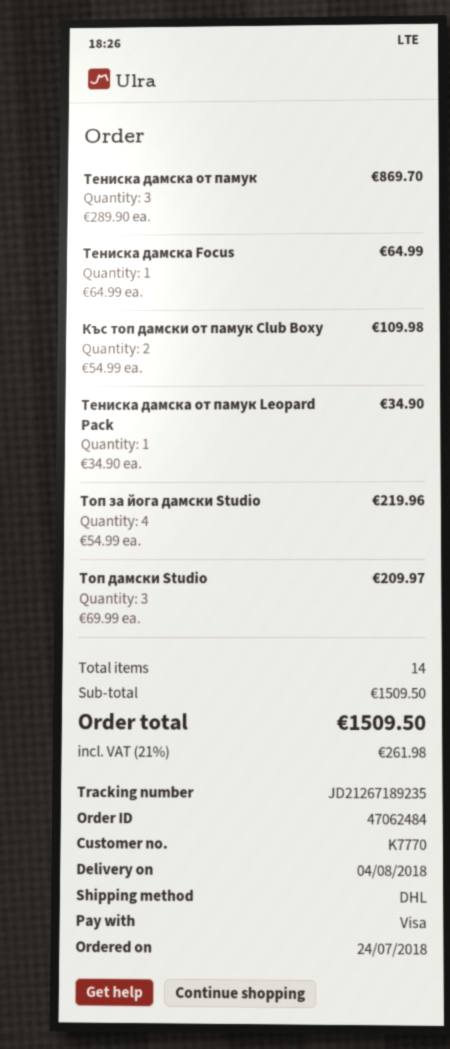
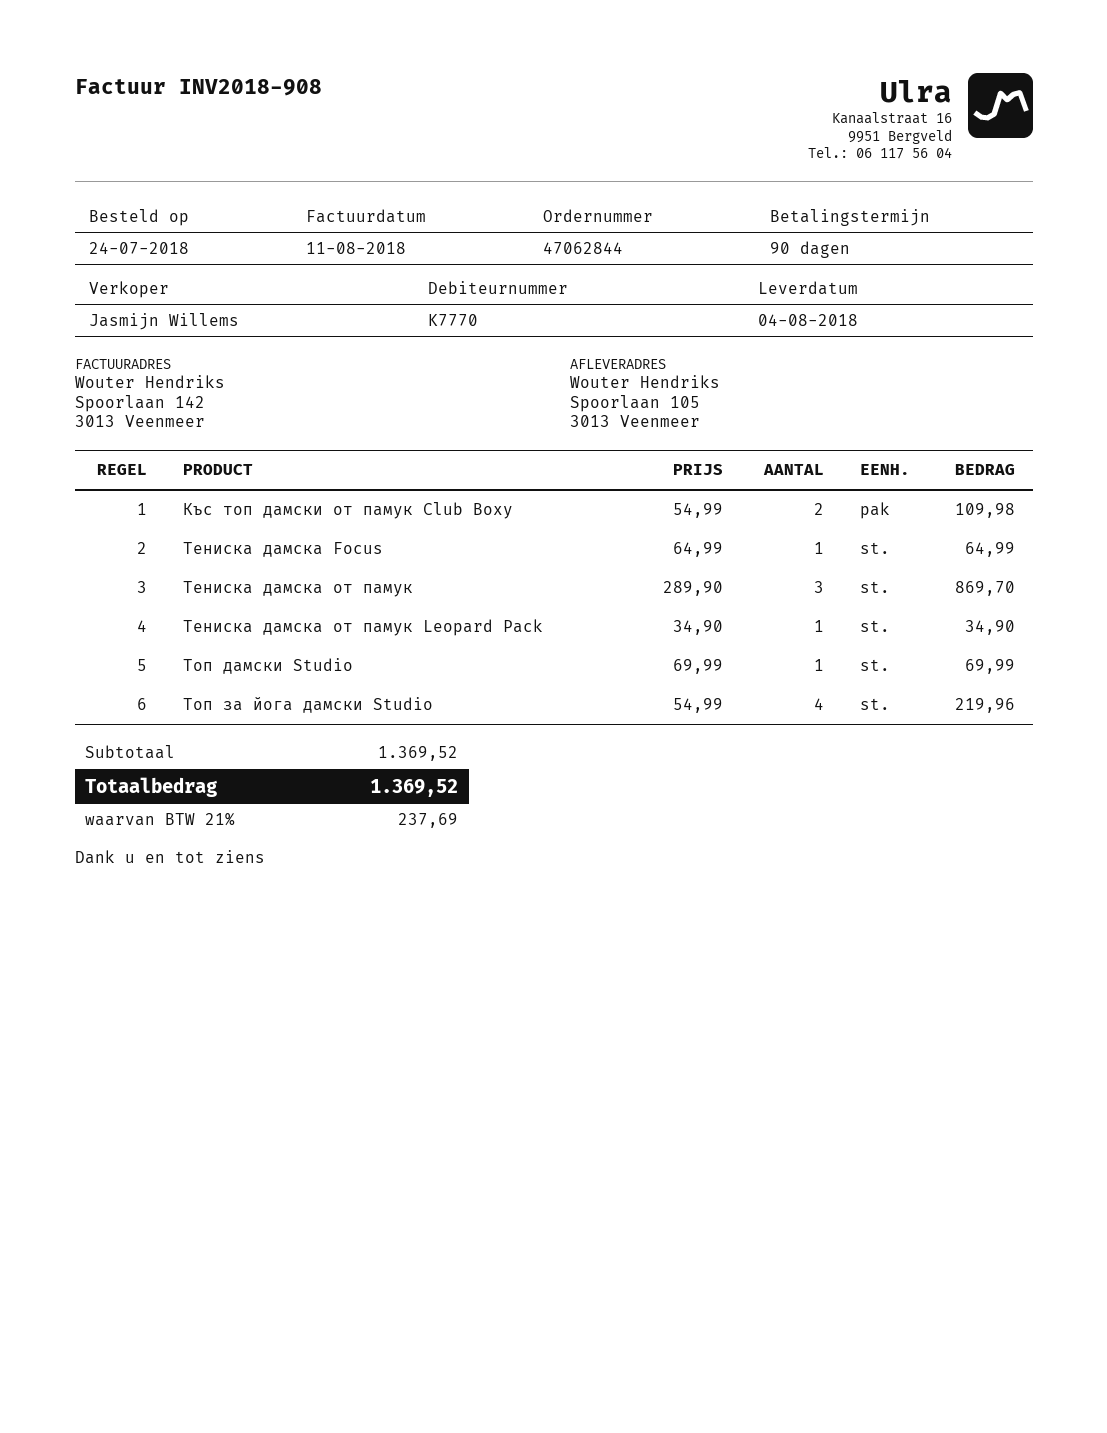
order number: 47062484 -> 47062844
Топ дамски Studio: 3 x 69.99 = 209.97 -> 1 x 69.99 = 69.99
subtotal: 1509.50 -> 1369.52
tax: 21% = 261.98 -> 21% = 237.69
total: 1509.50 -> 1369.52

